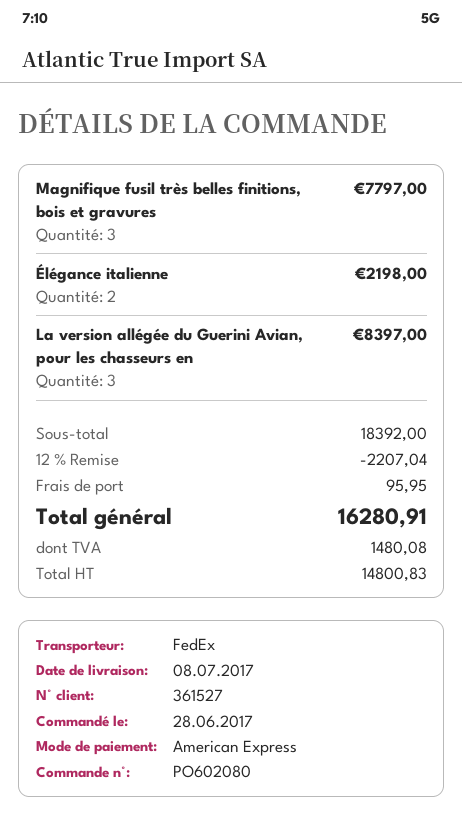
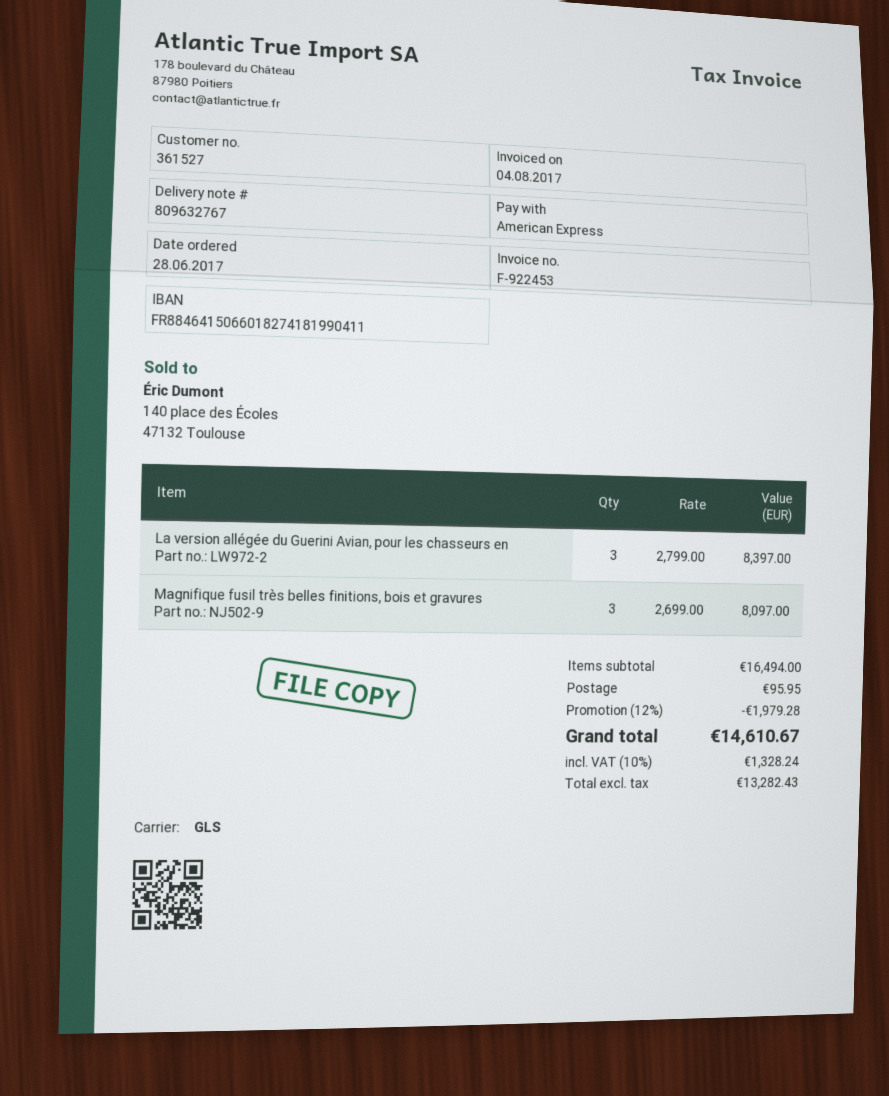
shipping method: FedEx -> GLS
Magnifique fusil très belles finitions, bois et gravures: 3 for 7797.00 -> 3 for 8097.00
Élégance italienne: 2 for 2198.00 -> none
subtotal: 18392.00 -> 16494.00
discount: 12% = 2207.04 -> 12% = 1979.28
net: 14800.83 -> 13282.43
tax: 1480.08 -> 1328.24
total: 16280.91 -> 14610.67

